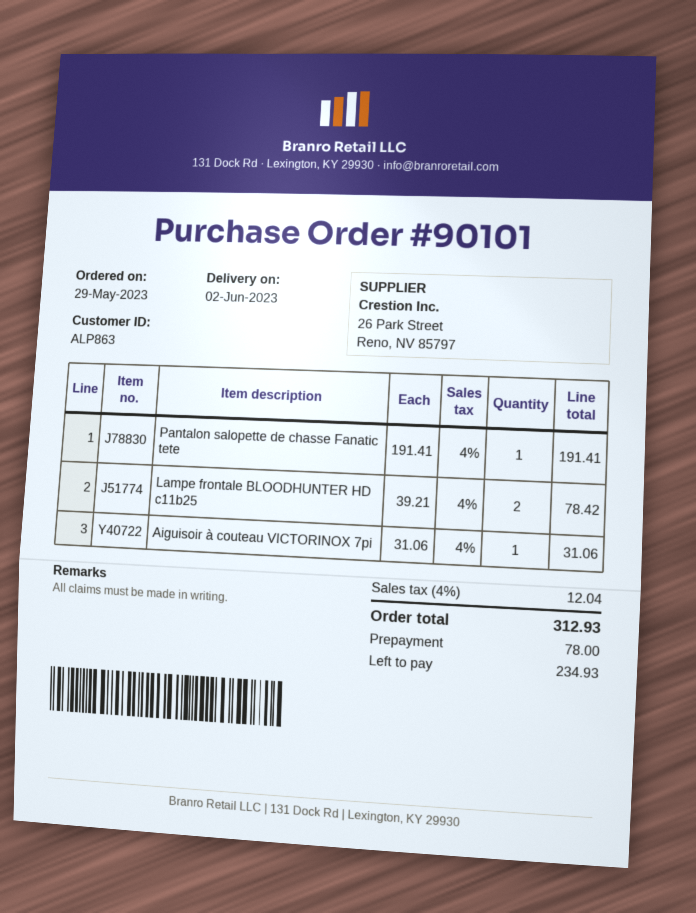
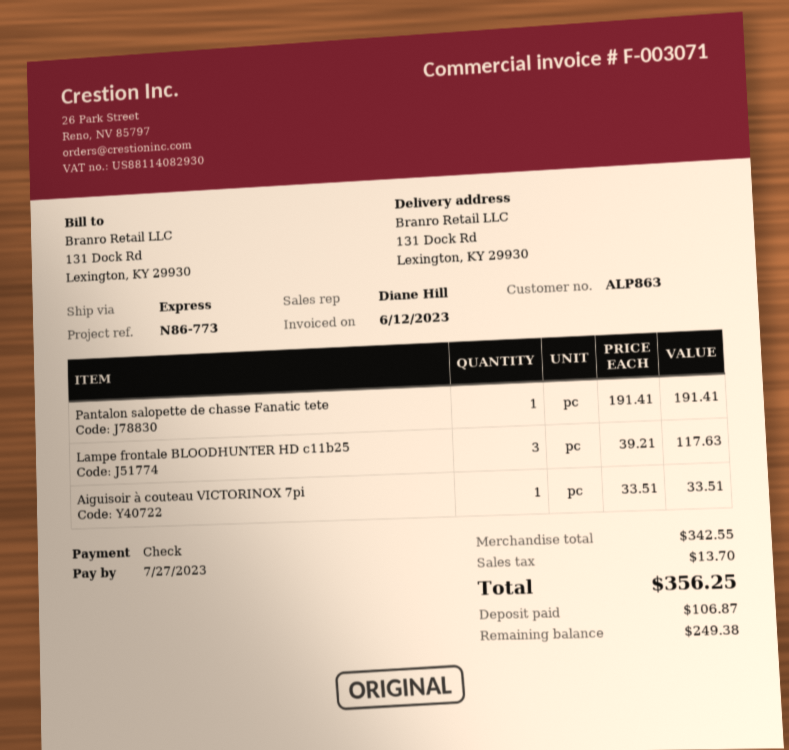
Lampe frontale BLOODHUNTER HD c11b25: 2 x 39.21 = 78.42 -> 3 x 39.21 = 117.63
Aiguisoir à couteau VICTORINOX 7pi: 1 x 31.06 = 31.06 -> 1 x 33.51 = 33.51
tax: 12.04 -> 13.70
total: 312.93 -> 356.25
deposit: 78.00 -> 106.87
balance: 234.93 -> 249.38

